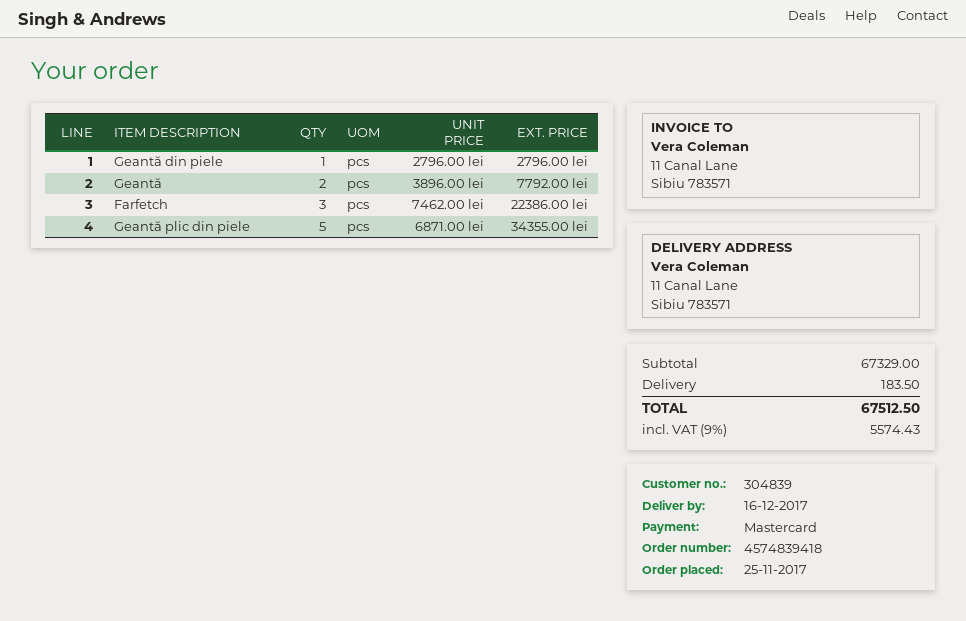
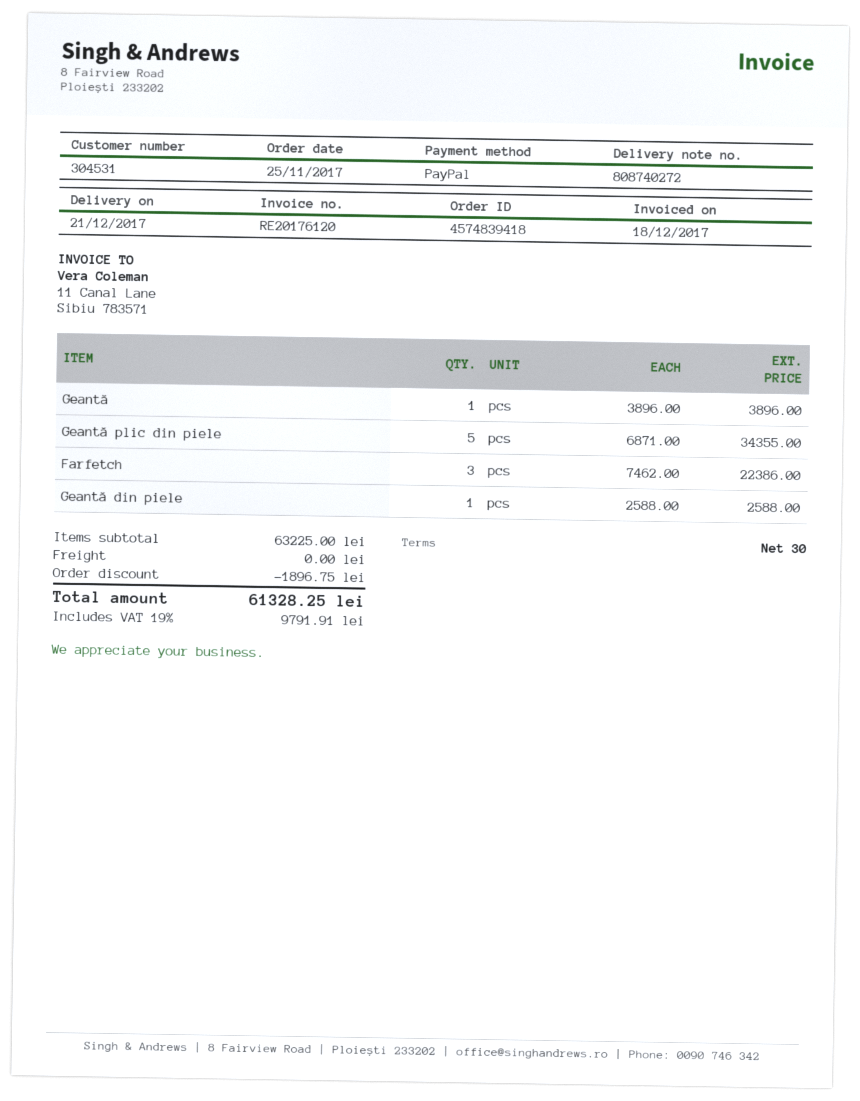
delivery date: 2017-12-16 -> 2017-12-21
customer number: 304839 -> 304531
payment method: Mastercard -> PayPal
Geantă din piele: 1 x 2796.00 = 2796.00 -> 1 x 2588.00 = 2588.00
Geantă: 2 x 3896.00 = 7792.00 -> 1 x 3896.00 = 3896.00
subtotal: 67329.00 -> 63225.00
discount: none -> 1896.75
shipping: 183.50 -> 0.00
tax: 9% = 5574.43 -> 19% = 9791.91
total: 67512.50 -> 61328.25

